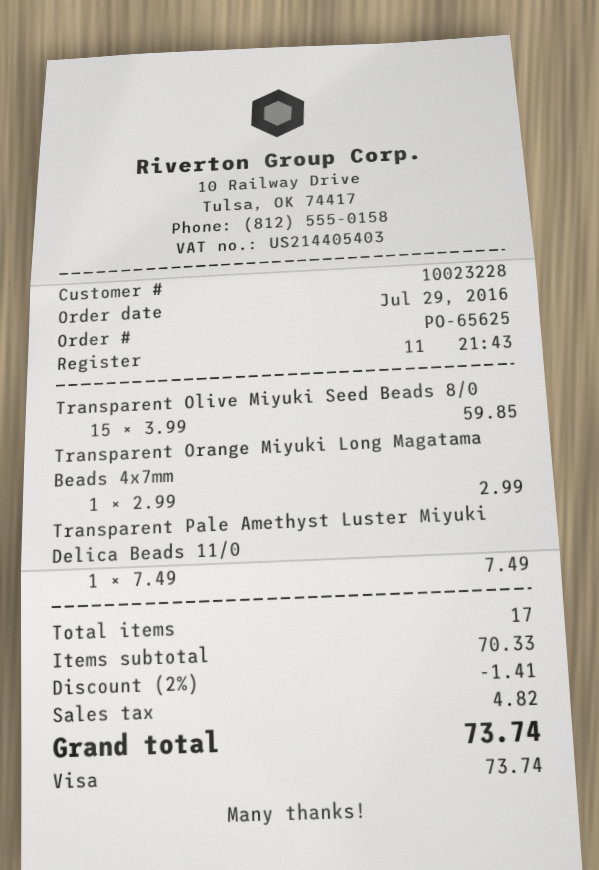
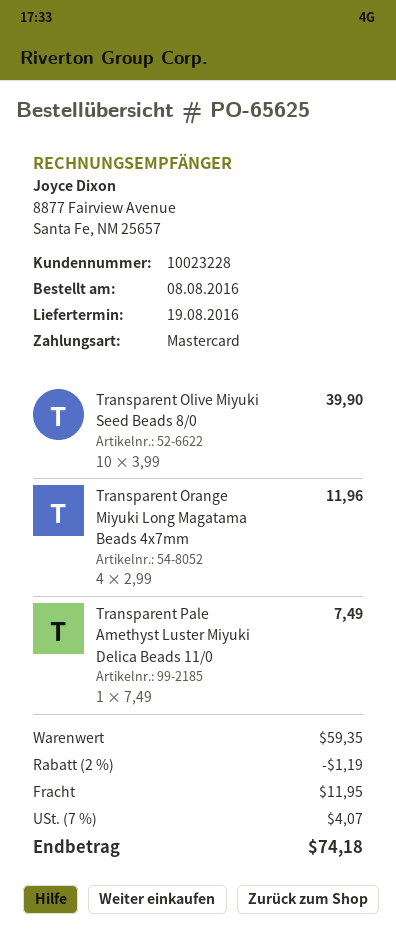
order date: 2016-07-29 -> 2016-08-08
payment method: Visa -> Mastercard
Transparent Olive Miyuki Seed Beads 8/0: 15 x 3.99 = 59.85 -> 10 x 3.99 = 39.90
Transparent Orange Miyuki Long Magatama Beads 4x7mm: 1 x 2.99 = 2.99 -> 4 x 2.99 = 11.96
subtotal: 70.33 -> 59.35
discount: 2% = 1.41 -> 2% = 1.19
shipping: none -> 11.95
tax: 4.82 -> 4.07
total: 73.74 -> 74.18

